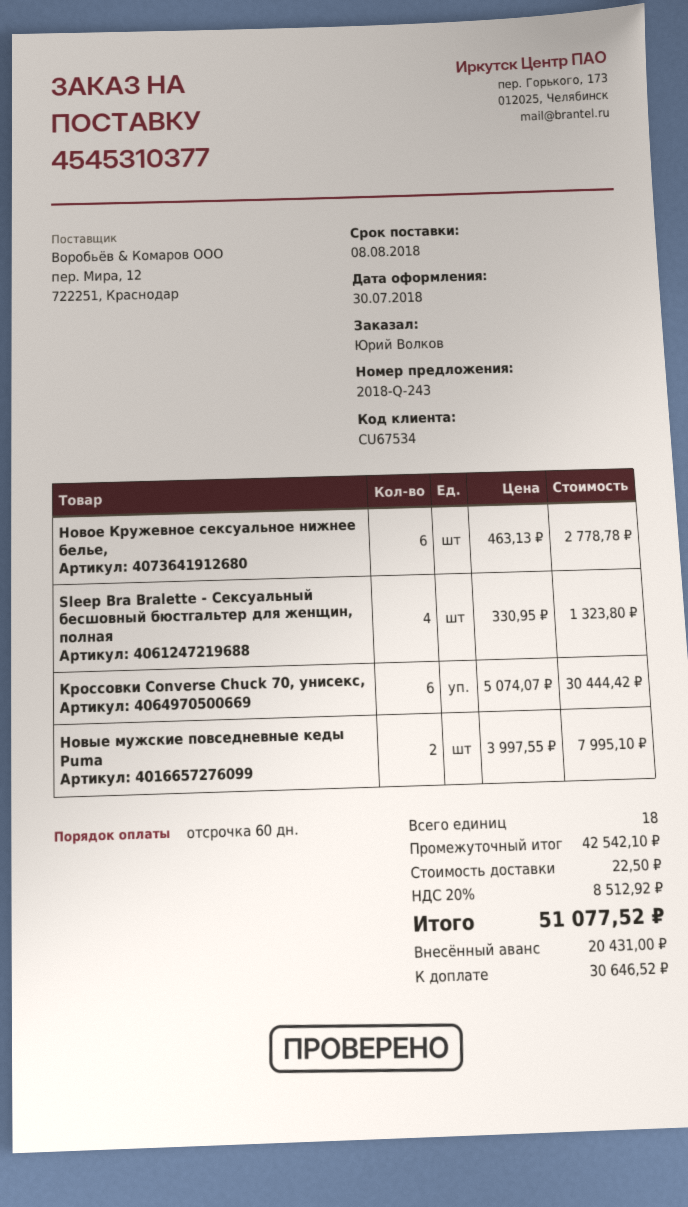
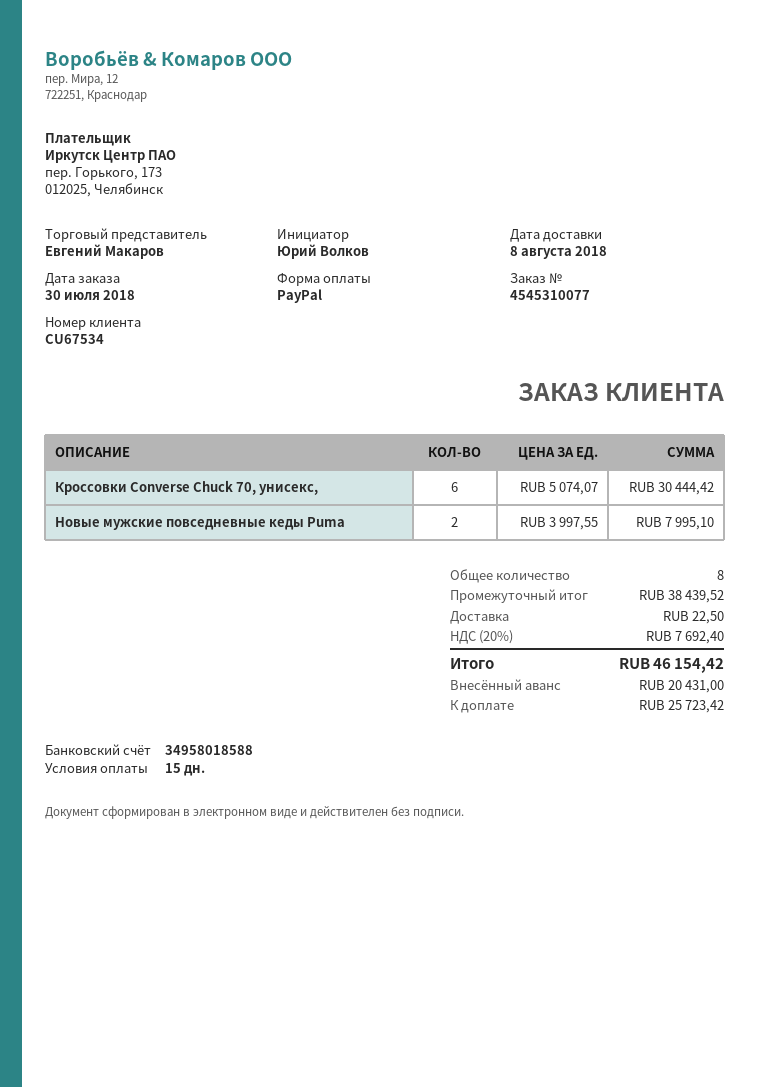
order number: 4545310377 -> 4545310077
payment terms: 60 days -> 15 days
Новое Кружевное сексуальное нижнее белье,: 6 x 463.13 = 2778.78 -> none
Sleep Bra Bralette - Сексуальный бесшовный бюстгальтер для женщин, полная: 4 x 330.95 = 1323.80 -> none
total quantity: 18 -> 8
subtotal: 42542.10 -> 38439.52
tax: 20% = 8512.92 -> 20% = 7692.40
total: 51077.52 -> 46154.42
balance: 30646.52 -> 25723.42

